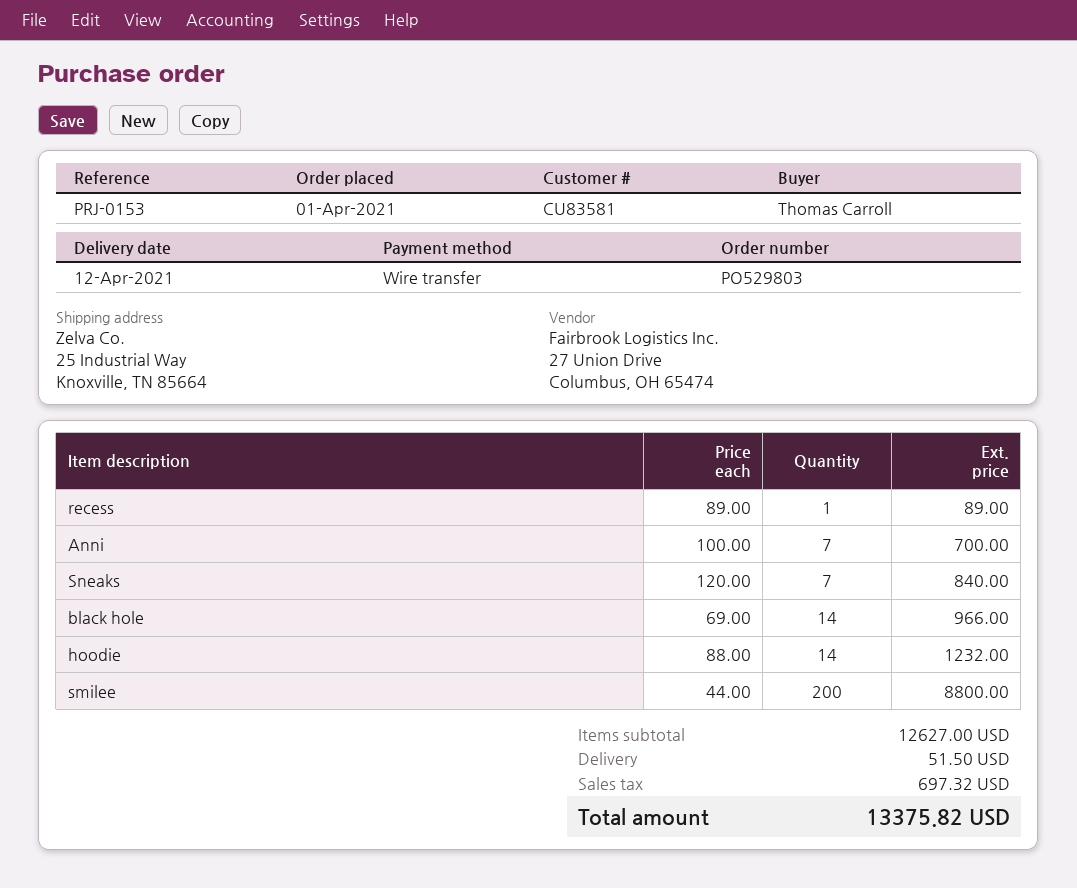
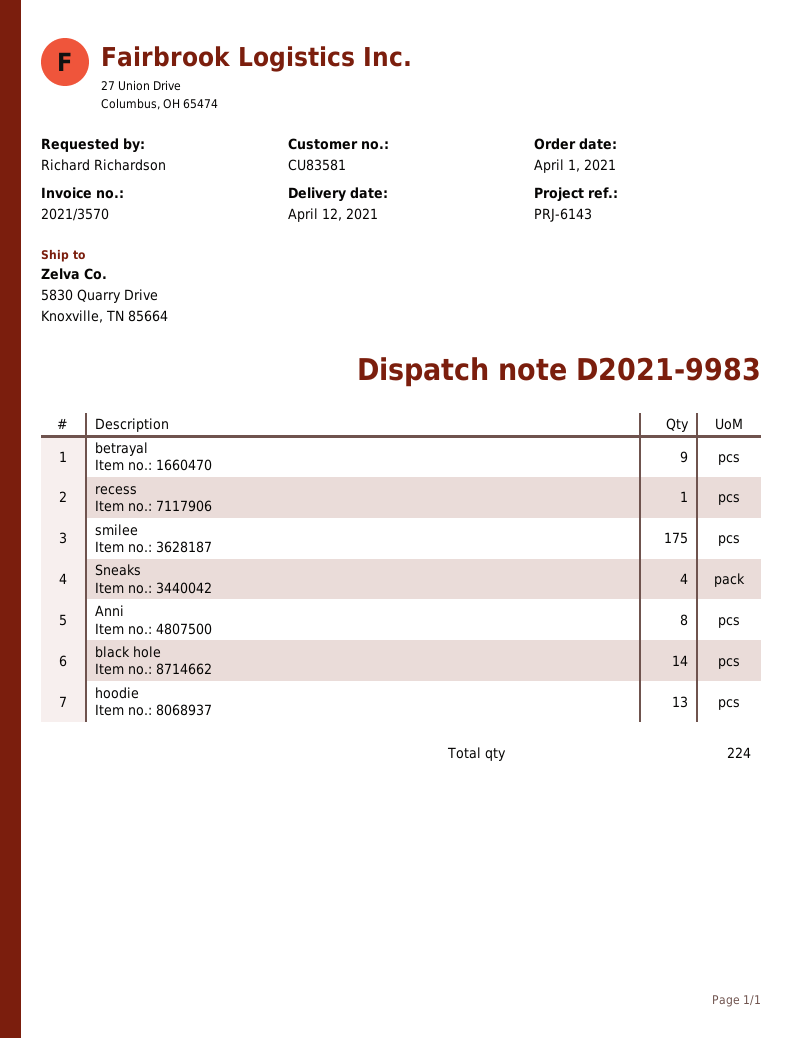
reference: PRJ-0153 -> PRJ-6143
ordered by: Thomas Carroll -> Richard Richardson
ship to: 25 Industrial Way, Knoxville, TN 85664 -> 5830 Quarry Drive, Knoxville, TN 85664
Anni: 7 -> 8
Sneaks: 7 -> 4
hoodie: 14 -> 13
smilee: 200 -> 175
betrayal: none -> 9

